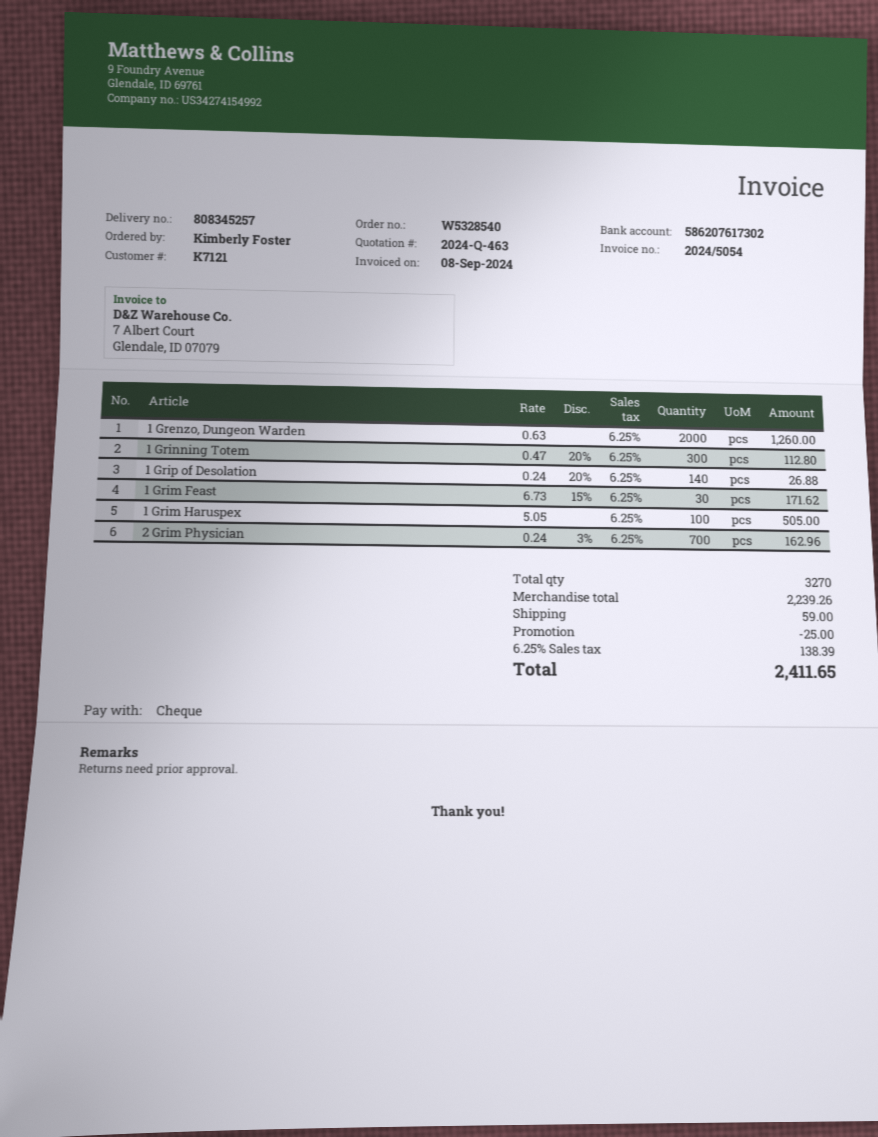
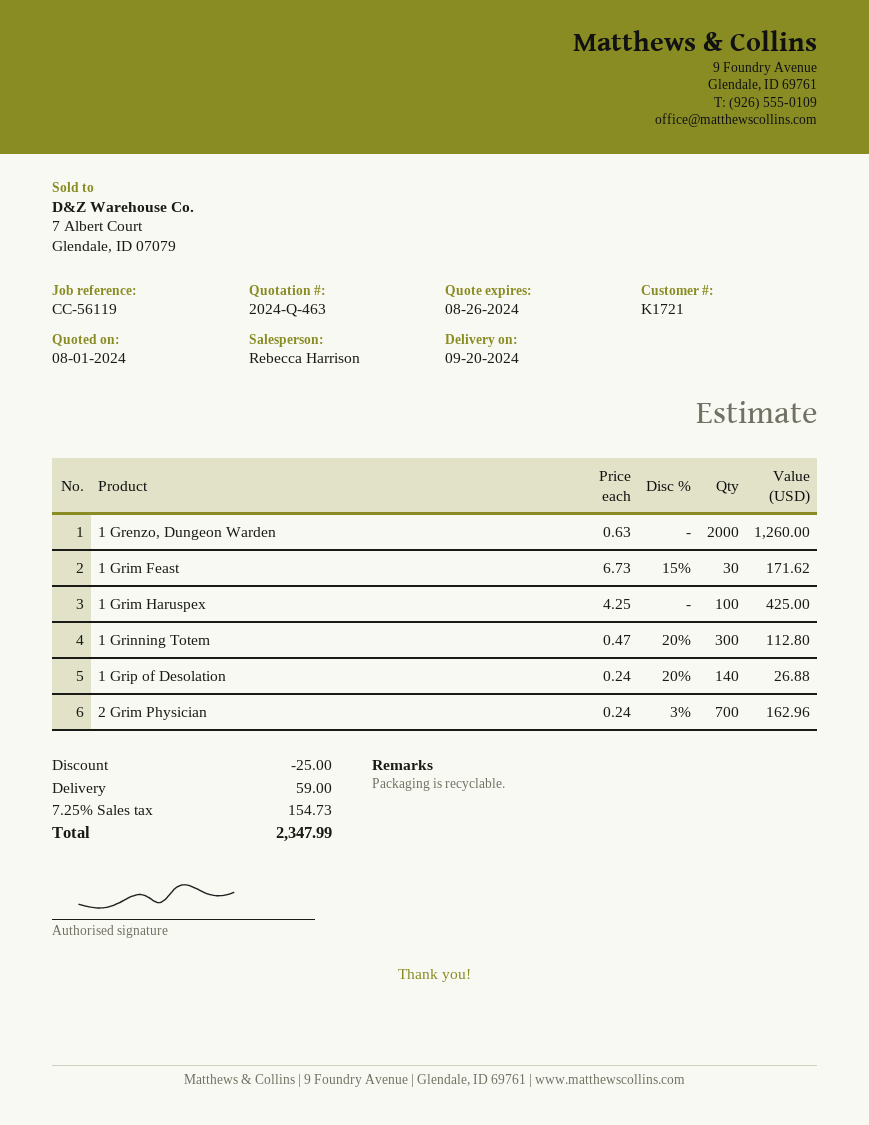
customer number: K7121 -> K1721
1 Grim Haruspex: 100 x 5.05 = 505.00 -> 100 x 4.25 = 425.00
tax: 6.25% = 138.39 -> 7.25% = 154.73
total: 2411.65 -> 2347.99

